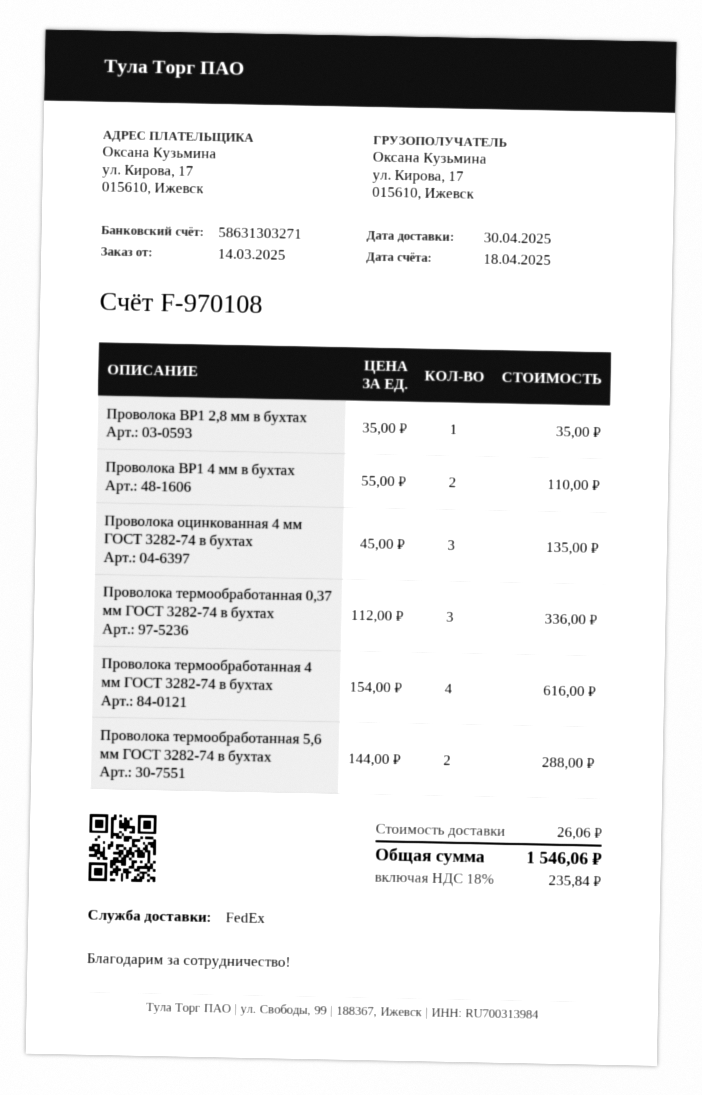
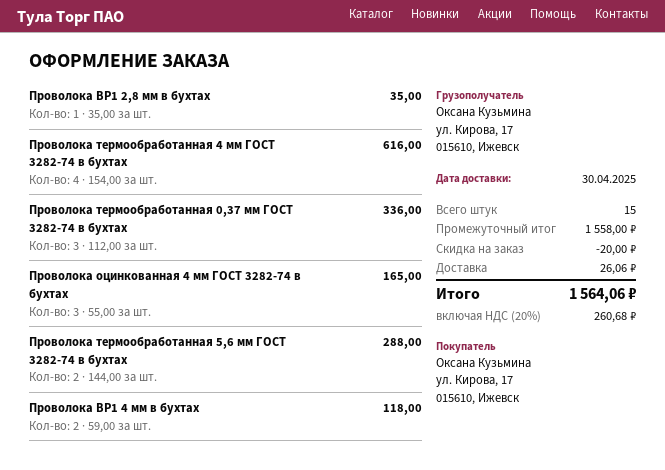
Проволока ВР1 4 мм в бухтах: 2 x 55.00 = 110.00 -> 2 x 59.00 = 118.00
Проволока оцинкованная 4 мм ГОСТ 3282-74 в бухтах: 3 x 45.00 = 135.00 -> 3 x 55.00 = 165.00
discount: none -> 20.00
tax: 18% = 235.84 -> 20% = 260.68
total: 1546.06 -> 1564.06

